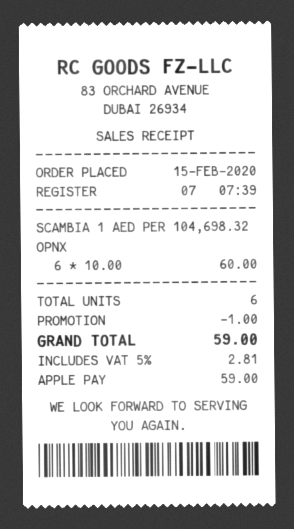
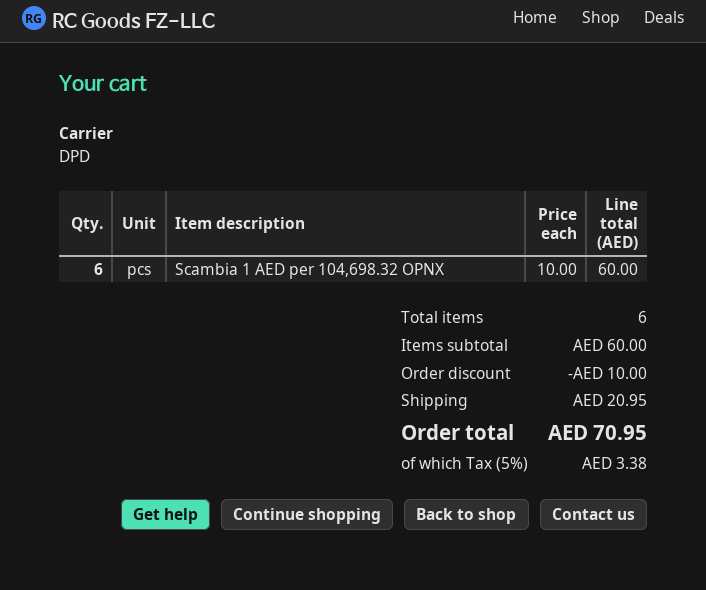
discount: 1.00 -> 10.00
shipping: none -> 20.95
tax: 5% = 2.81 -> 5% = 3.38
total: 59.00 -> 70.95

